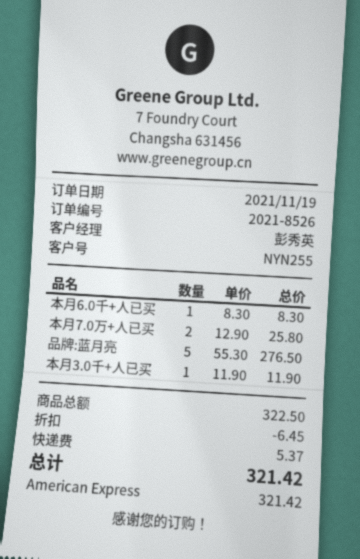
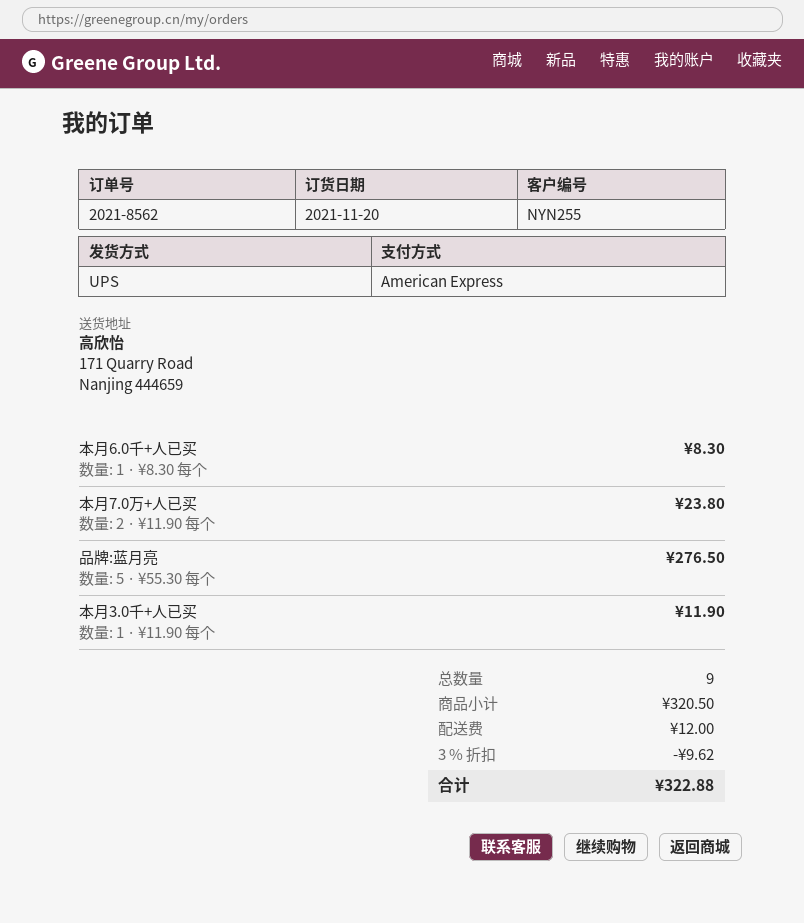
order number: 2021-8526 -> 2021-8562
order date: 2021-11-19 -> 2021-11-20
本月7.0万+人已买: 2 x 12.90 = 25.80 -> 2 x 11.90 = 23.80
subtotal: 322.50 -> 320.50
discount: 6.45 -> 9.62
shipping: 5.37 -> 12.00
total: 321.42 -> 322.88

